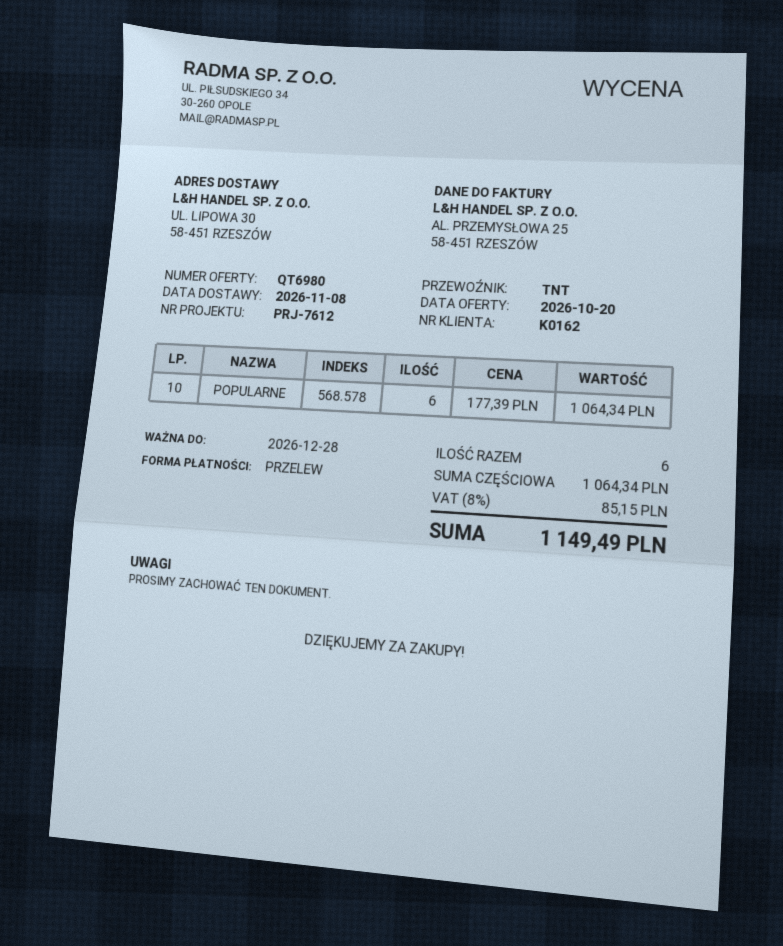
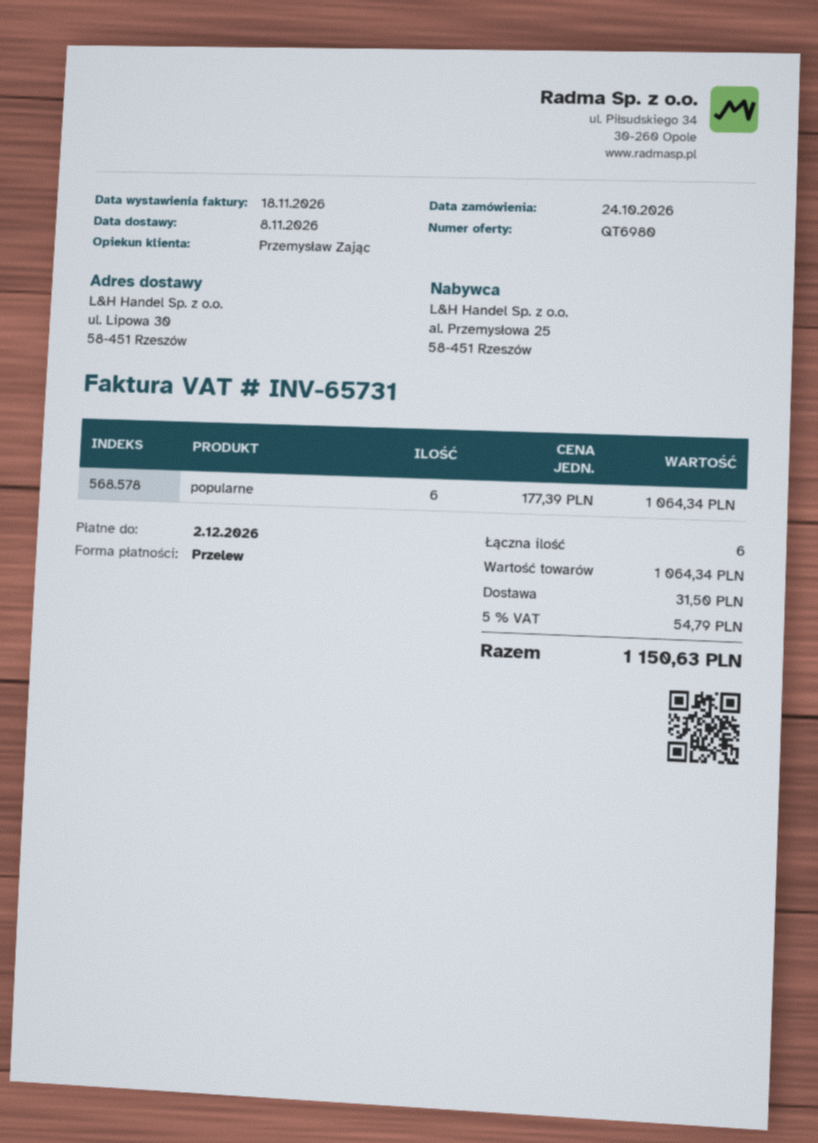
shipping: none -> 31.50
tax: 8% = 85.15 -> 5% = 54.79
total: 1149.49 -> 1150.63

